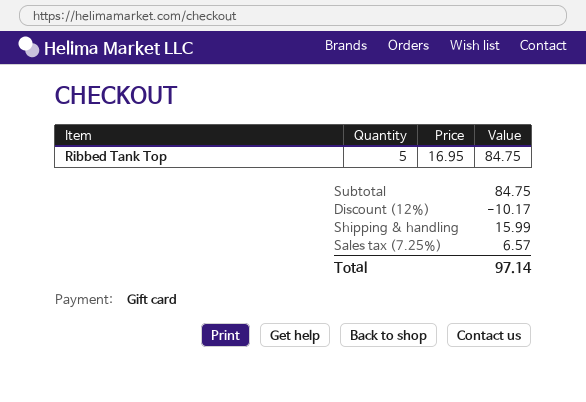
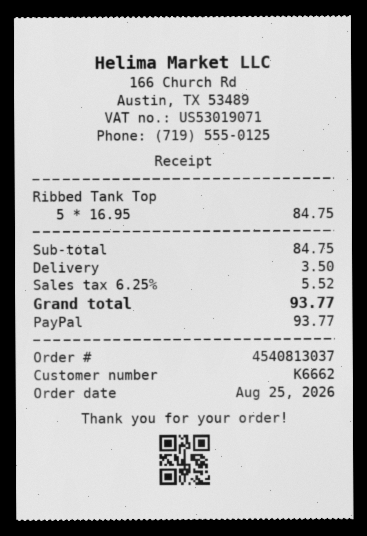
payment method: gift card -> PayPal
discount: 12% = 10.17 -> none
shipping: 15.99 -> 3.50
tax: 7.25% = 6.57 -> 6.25% = 5.52
total: 97.14 -> 93.77

